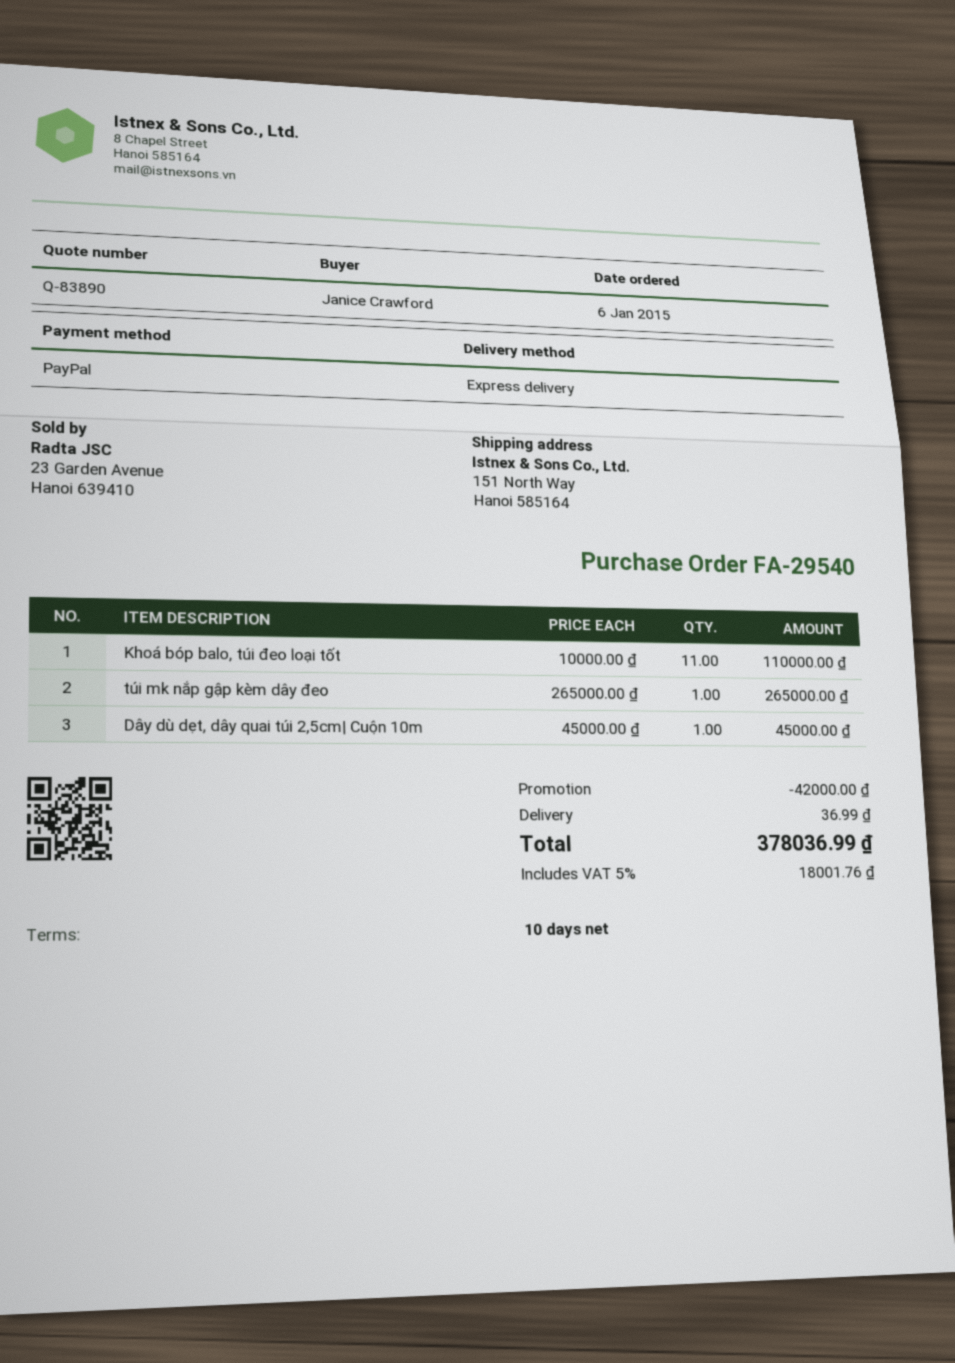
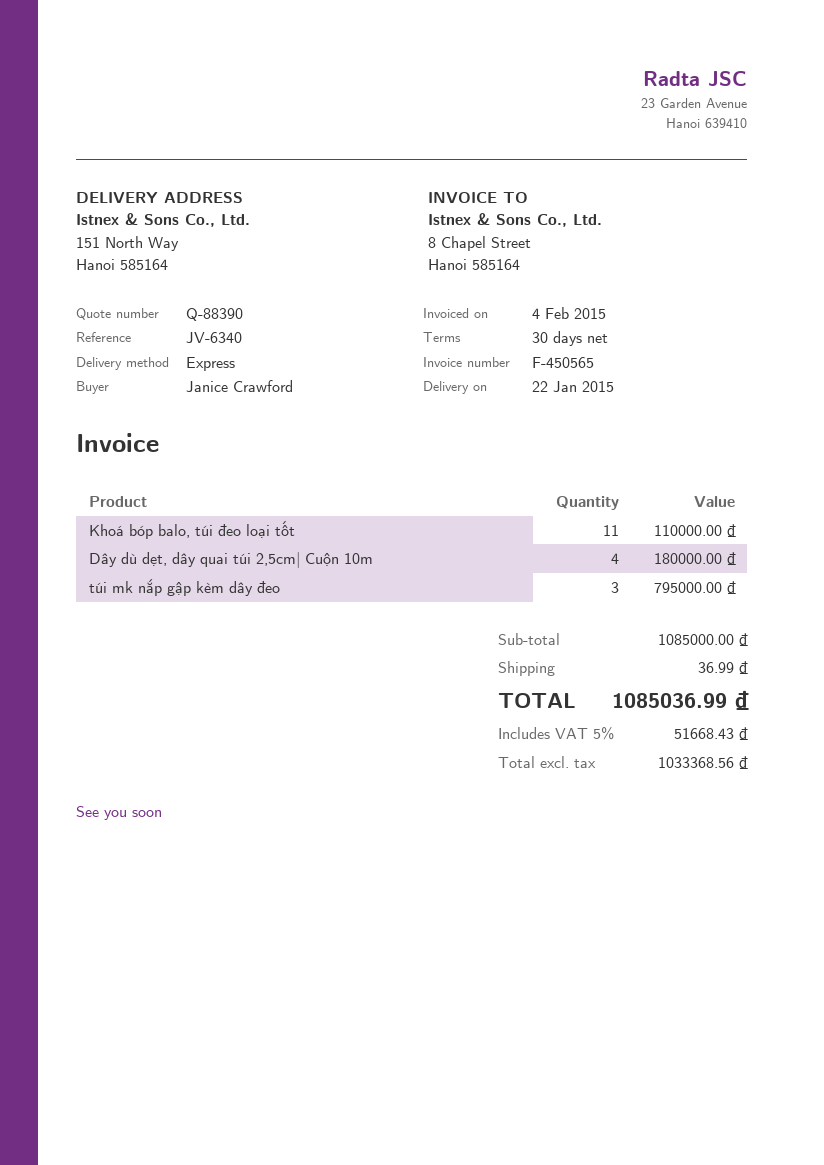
quote number: Q-83890 -> Q-88390
payment terms: 10 days -> 30 days
túi mk nắp gập kèm dây đeo: 1 for 265000.00 -> 3 for 795000.00
Dây dù dẹt, dây quai túi 2,5cm| Cuộn 10m: 1 for 45000.00 -> 4 for 180000.00
discount: 42000.00 -> none
tax: 5% = 18001.76 -> 5% = 51668.43
total: 378036.99 -> 1085036.99

